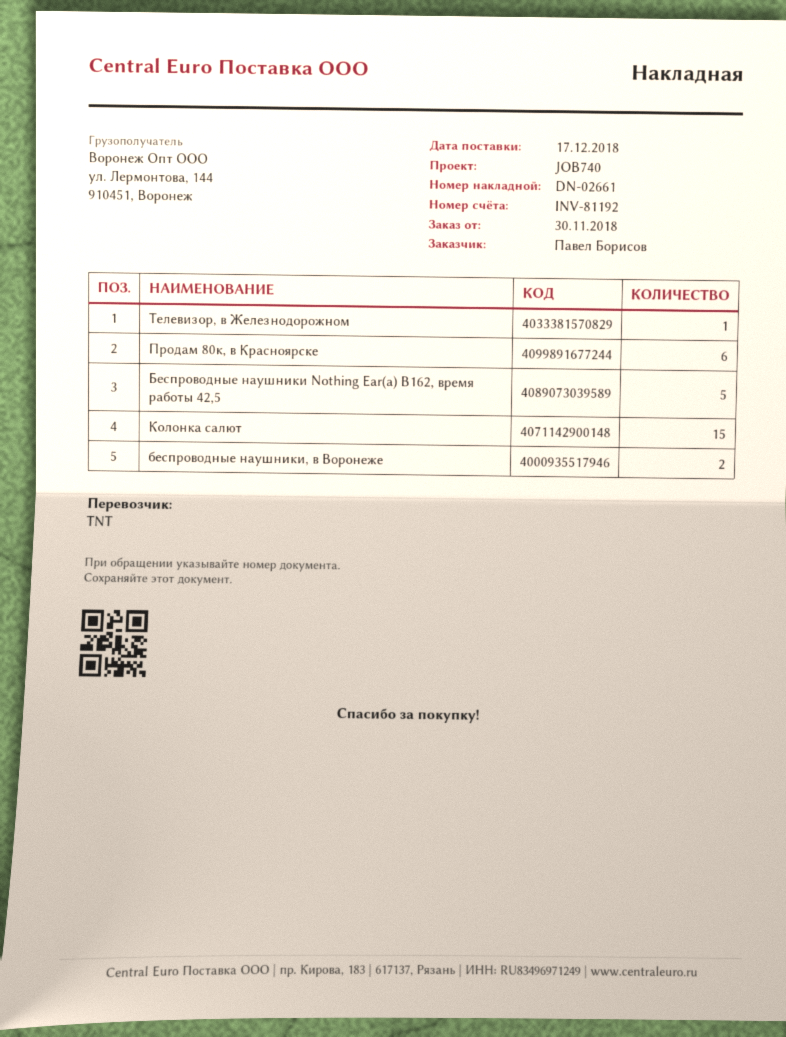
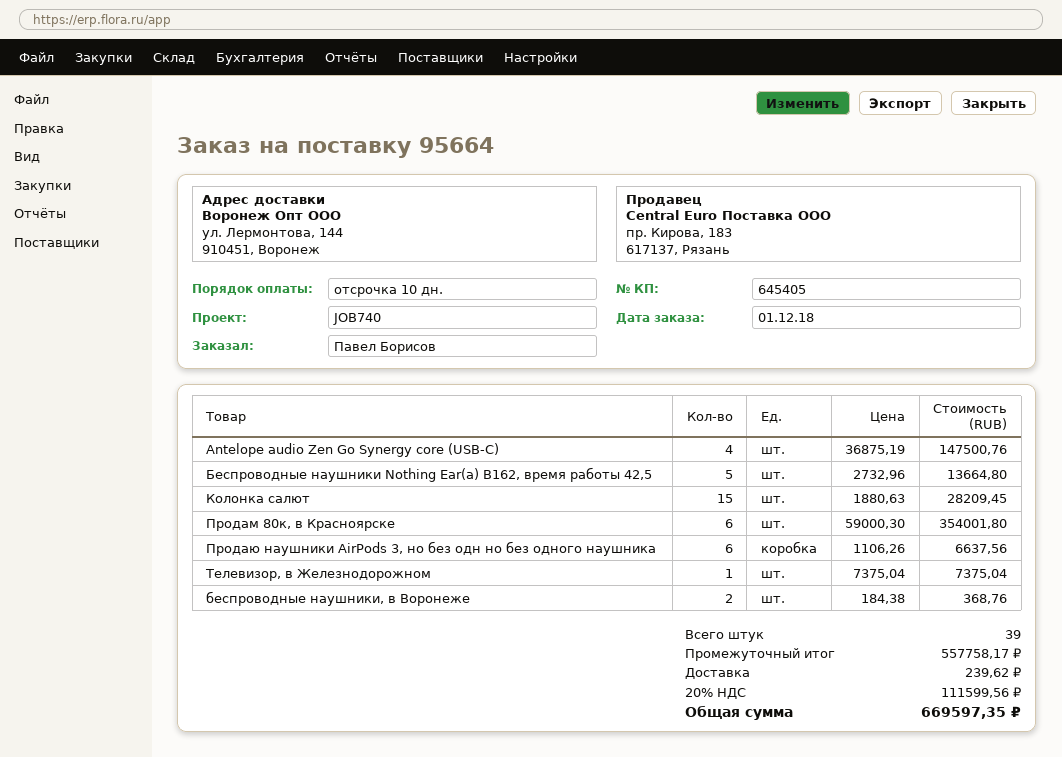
order date: 2018-11-30 -> 2018-12-01
Antelope audio Zen Go Synergy core (USB-C): none -> 4
Продаю наушники AirPods 3, но без одн но без одного наушника: none -> 6

